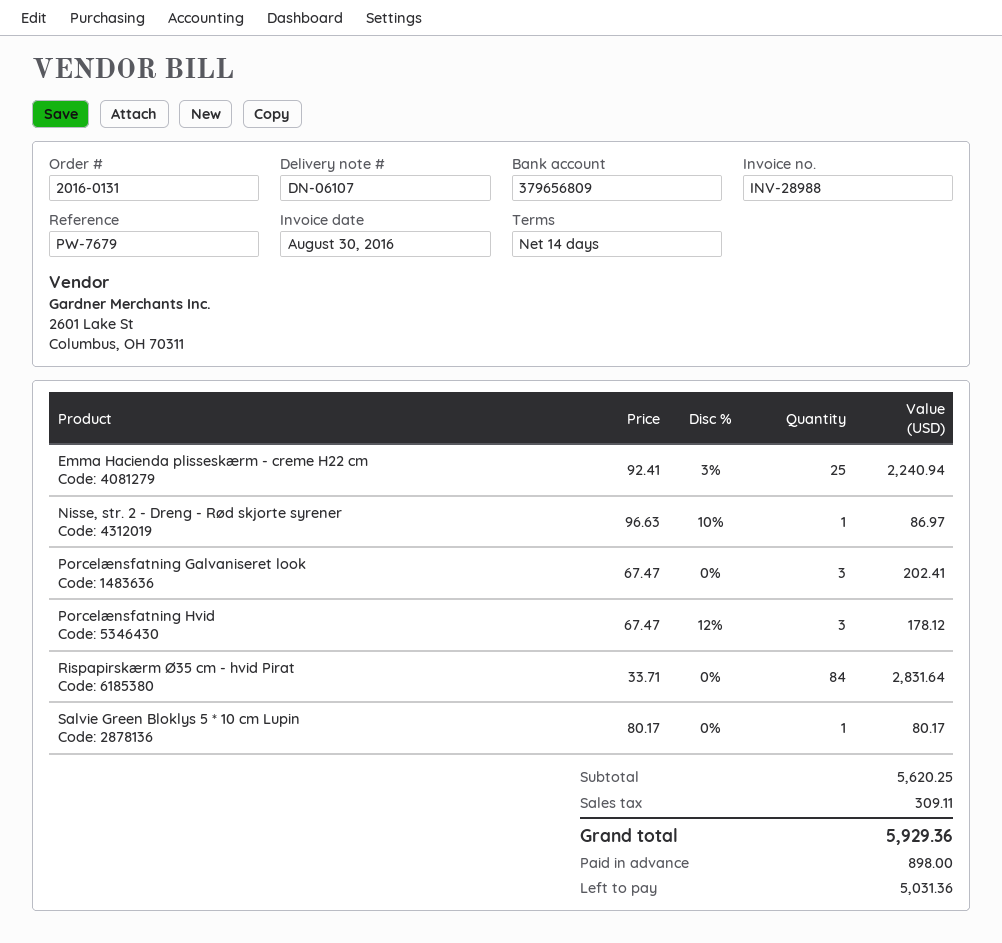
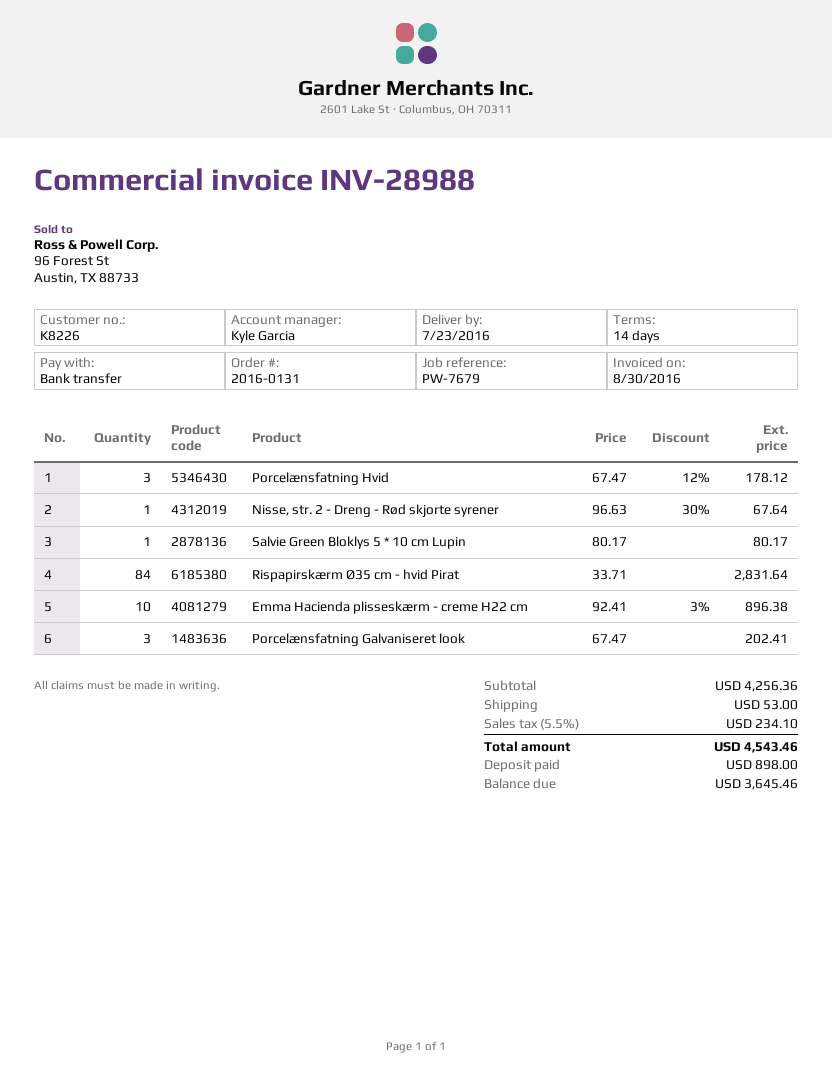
Emma Hacienda plisseskærm - creme H22 cm: 25 x 92.41 - 3% = 2240.94 -> 10 x 92.41 - 3% = 896.38
Nisse, str. 2 - Dreng - Rød skjorte syrener: 1 x 96.63 - 10% = 86.97 -> 1 x 96.63 - 30% = 67.64
subtotal: 5620.25 -> 4256.36
shipping: none -> 53.00
tax: 309.11 -> 234.10
total: 5929.36 -> 4543.46
balance: 5031.36 -> 3645.46

